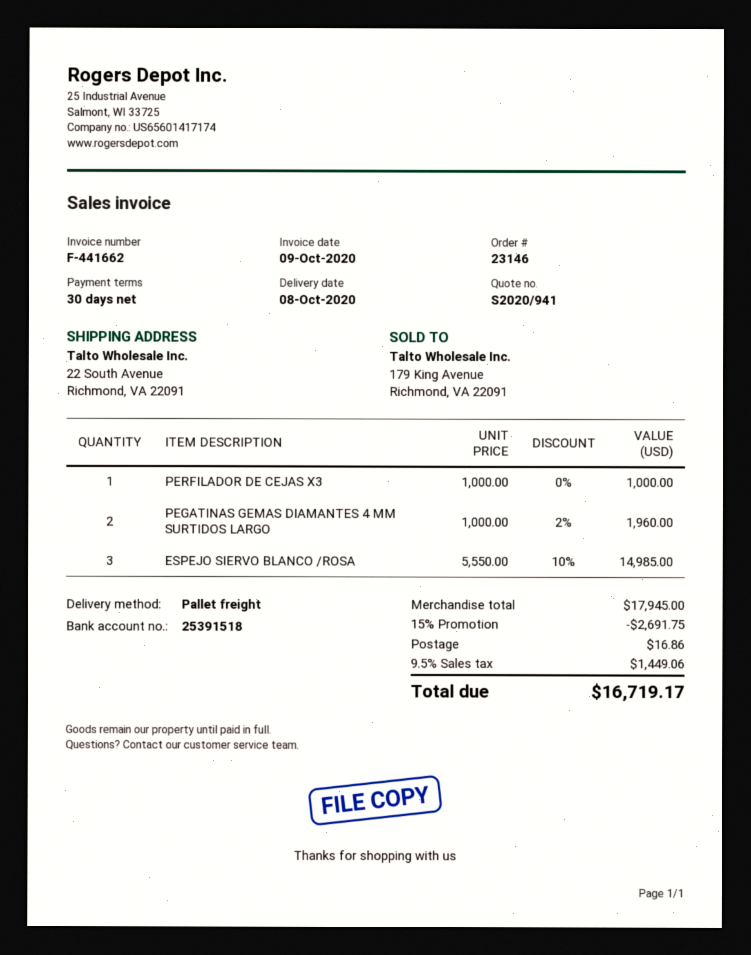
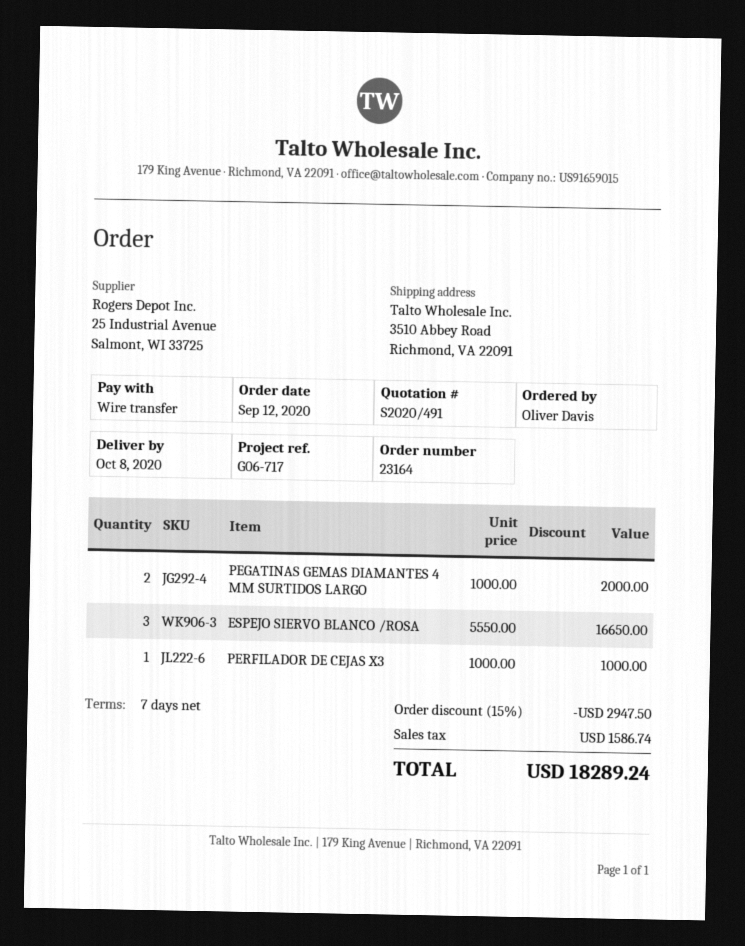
quote number: S2020/941 -> S2020/491
order number: 23146 -> 23164
payment terms: 30 days -> 7 days
ship to: 22 South Avenue, Richmond, VA 22091 -> 3510 Abbey Road, Richmond, VA 22091
PEGATINAS GEMAS DIAMANTES 4 MM SURTIDOS LARGO: 2 x 1000.00 - 2% = 1960.00 -> 2 x 1000.00 = 2000.00
ESPEJO SIERVO BLANCO /ROSA: 3 x 5550.00 - 10% = 14985.00 -> 3 x 5550.00 = 16650.00
discount: 15% = 2691.75 -> 15% = 2947.50
shipping: 16.86 -> none
tax: 1449.06 -> 1586.74
total: 16719.17 -> 18289.24

